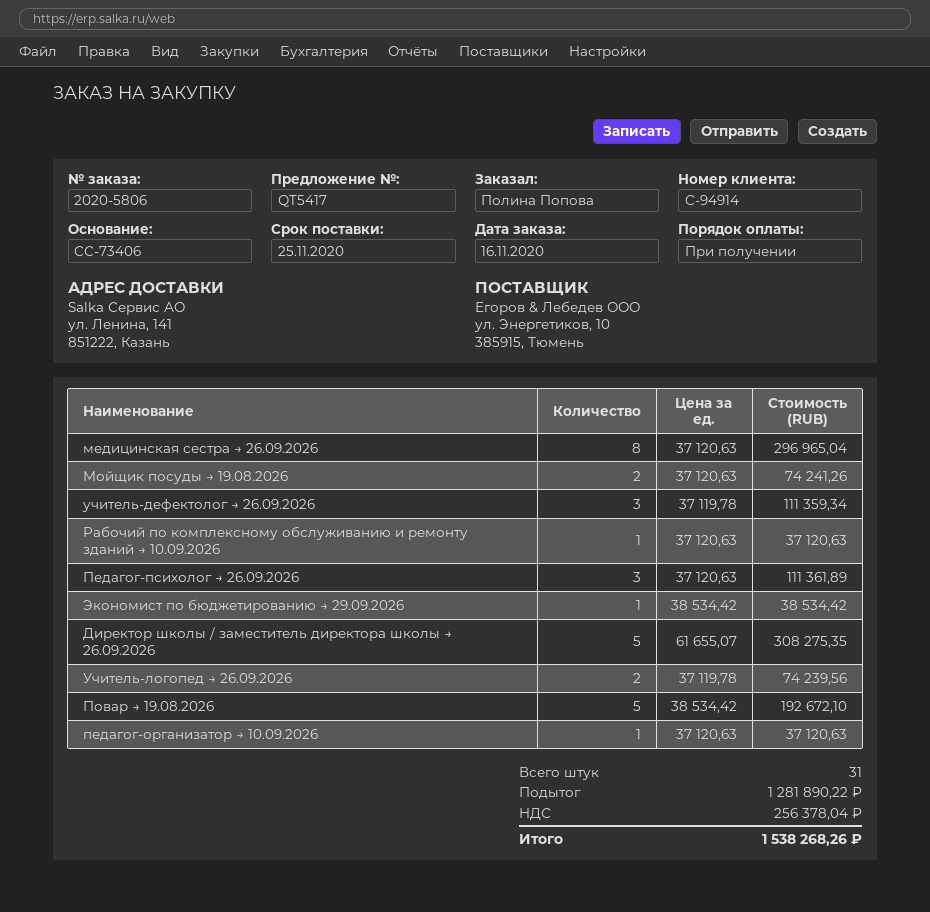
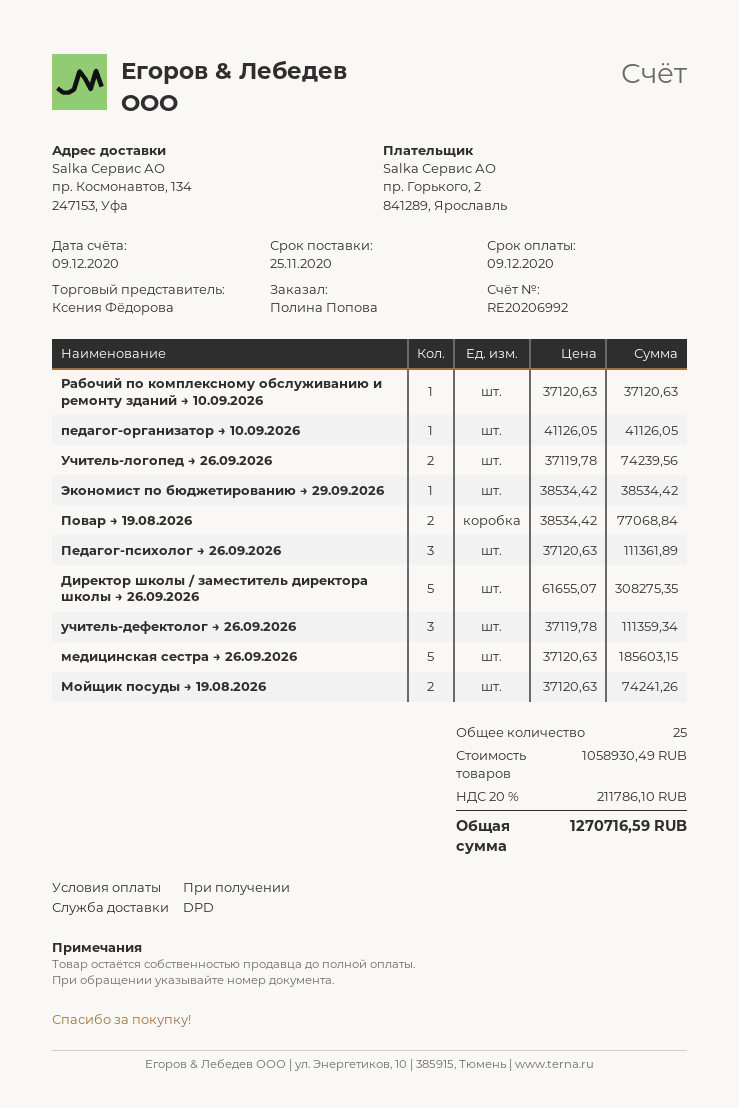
ship to: ул. Ленина, 141, 851222, Казань -> пр. Космонавтов, 134, 247153, Уфа
медицинская сестра → 26.09.2026: 8 x 37120.63 = 296965.04 -> 5 x 37120.63 = 185603.15
Повар → 19.08.2026: 5 x 38534.42 = 192672.10 -> 2 x 38534.42 = 77068.84
педагог-организатор → 10.09.2026: 1 x 37120.63 = 37120.63 -> 1 x 41126.05 = 41126.05
total quantity: 31 -> 25
subtotal: 1281890.22 -> 1058930.49
tax: 256378.04 -> 211786.10
total: 1538268.26 -> 1270716.59

